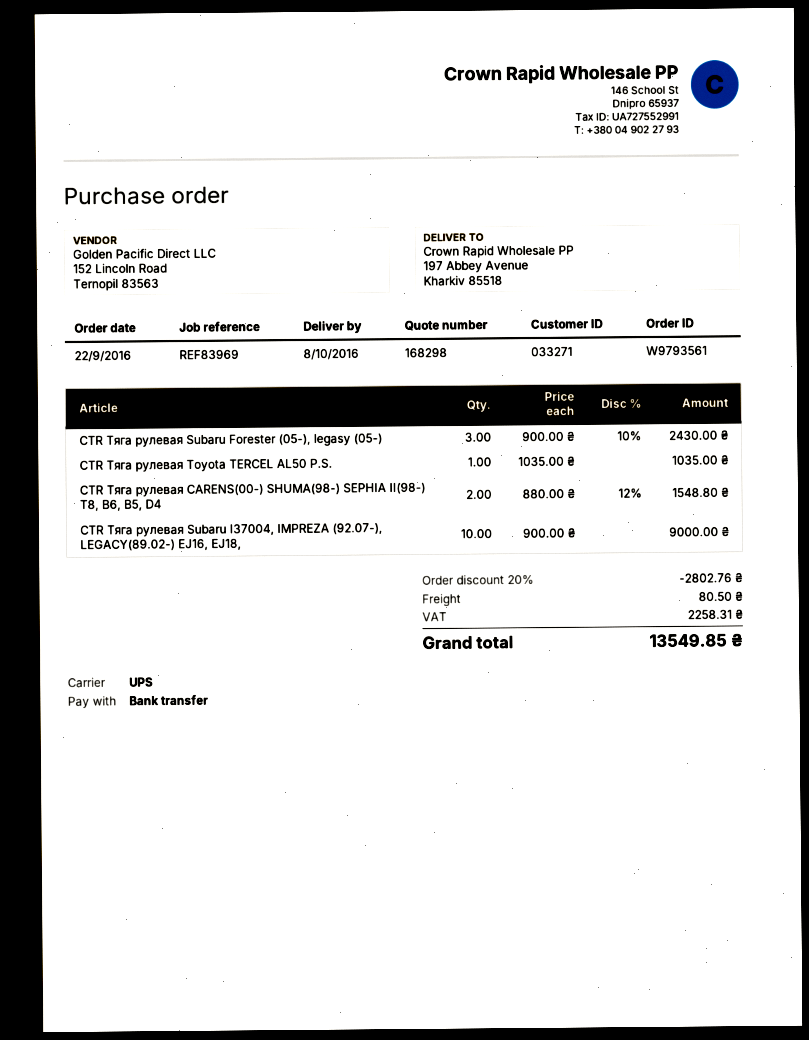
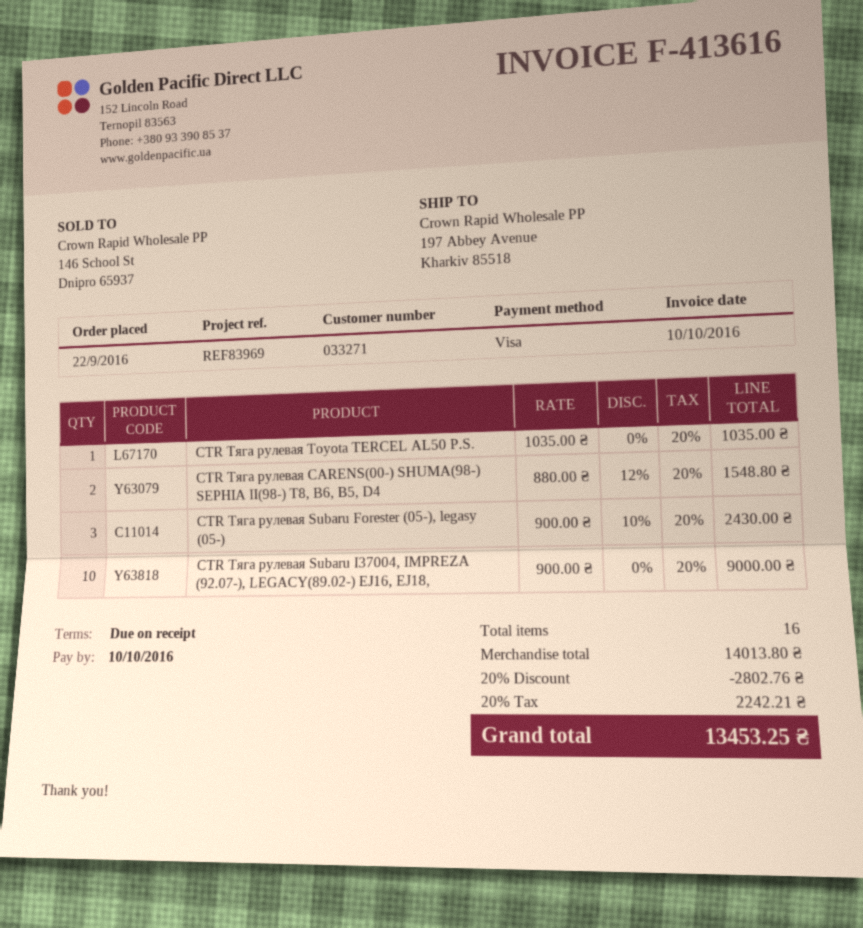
payment method: bank transfer -> Visa
shipping: 80.50 -> none
tax: 2258.31 -> 2242.21
total: 13549.85 -> 13453.25

